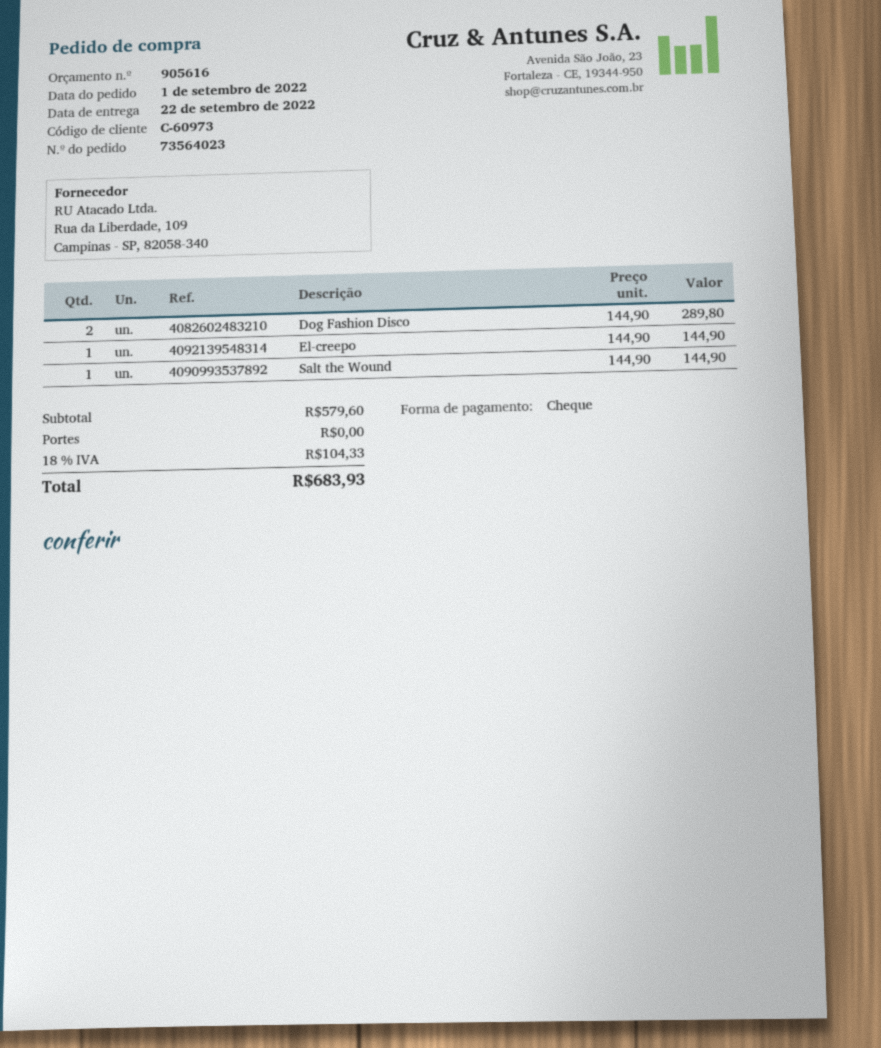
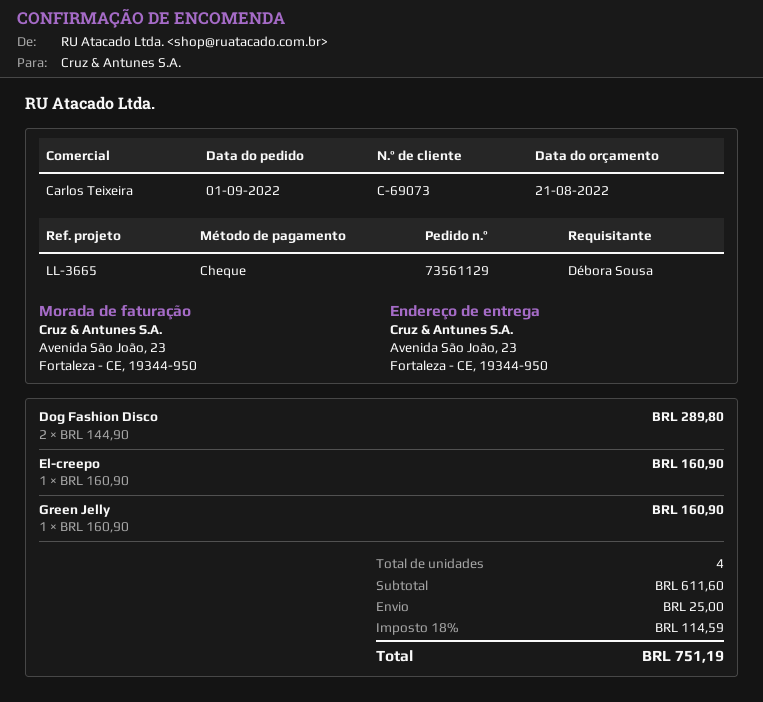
order number: 73564023 -> 73561129
customer number: C-60973 -> C-69073
El-creepo: 1 x 144.90 = 144.90 -> 1 x 160.90 = 160.90
Salt the Wound: 1 x 144.90 = 144.90 -> none
Green Jelly: none -> 1 x 160.90 = 160.90
subtotal: 579.60 -> 611.60
shipping: 0.00 -> 25.00
tax: 18% = 104.33 -> 18% = 114.59
total: 683.93 -> 751.19

